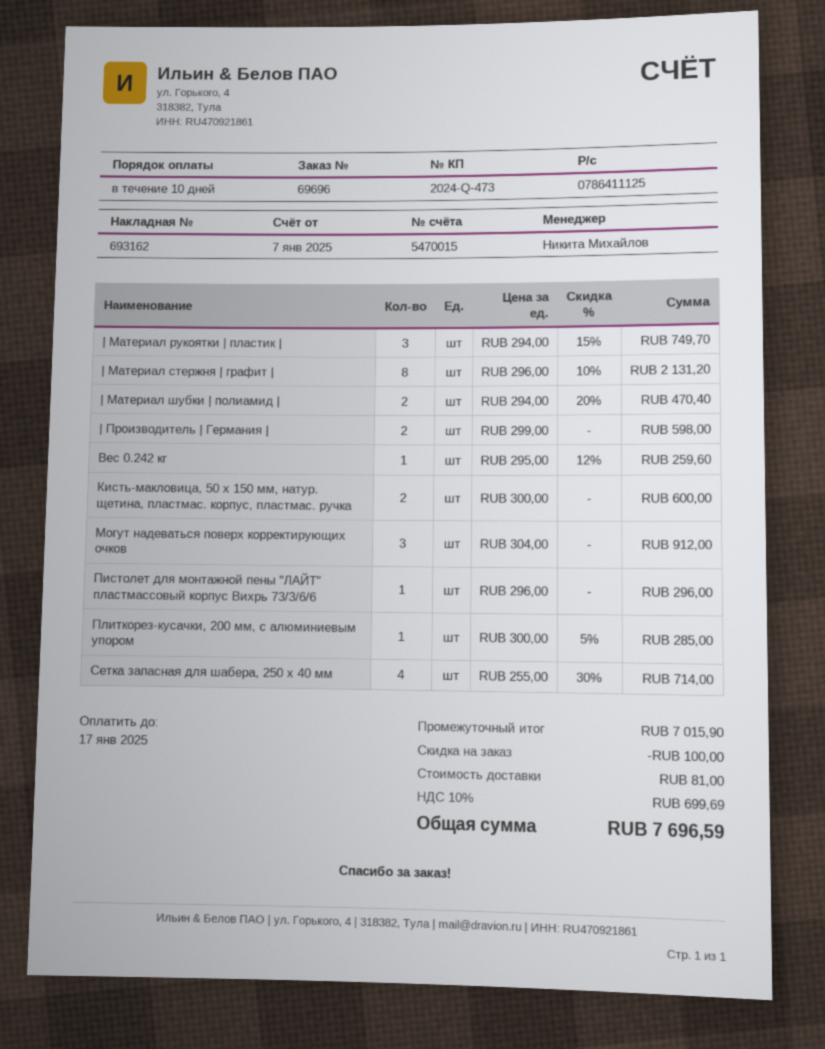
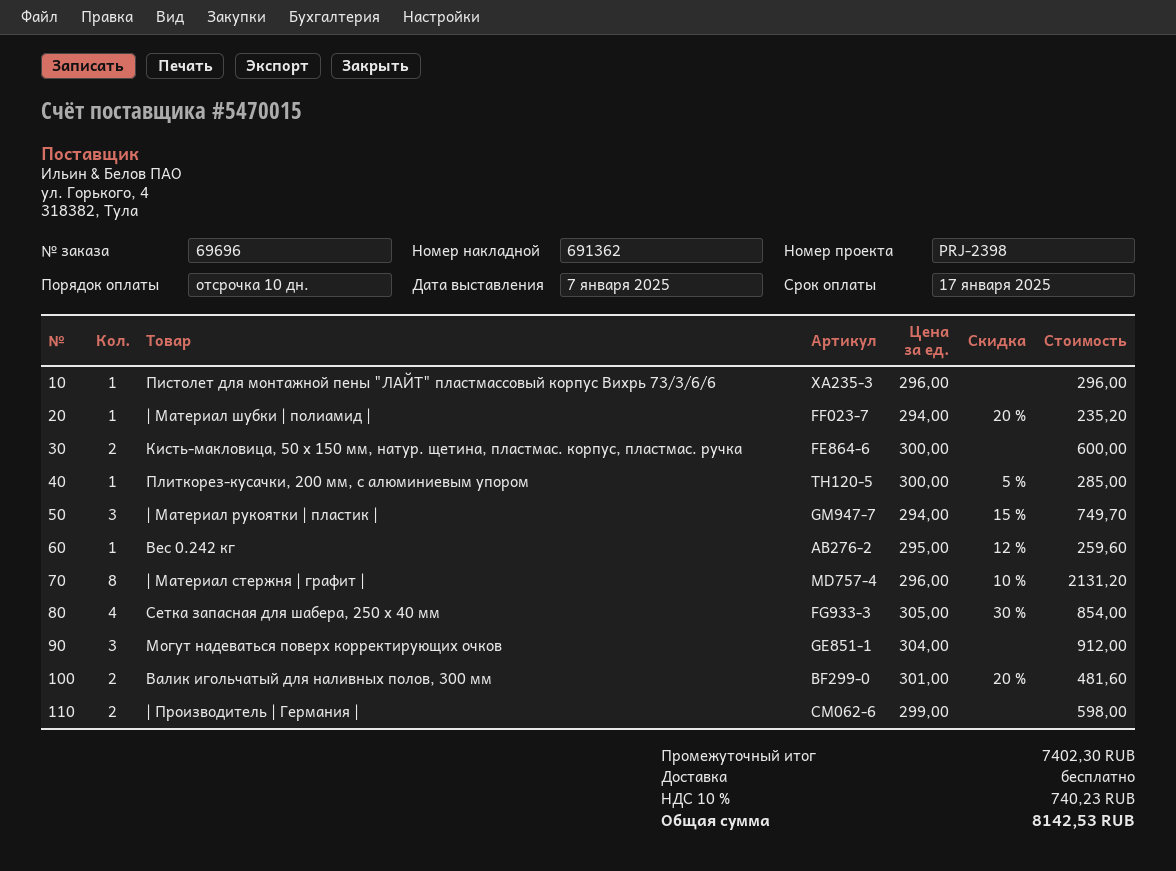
delivery note number: 693162 -> 691362
| Материал шубки | полиамид |: 2 x 294.00 - 20% = 470.40 -> 1 x 294.00 - 20% = 235.20
Сетка запасная для шабера, 250 х 40 мм: 4 x 255.00 - 30% = 714.00 -> 4 x 305.00 - 30% = 854.00
Валик игольчатый для наливных полов, 300 мм: none -> 2 x 301.00 - 20% = 481.60
subtotal: 7015.90 -> 7402.30
discount: 100.00 -> none
shipping: 81.00 -> 0.00
tax: 10% = 699.69 -> 10% = 740.23
total: 7696.59 -> 8142.53

